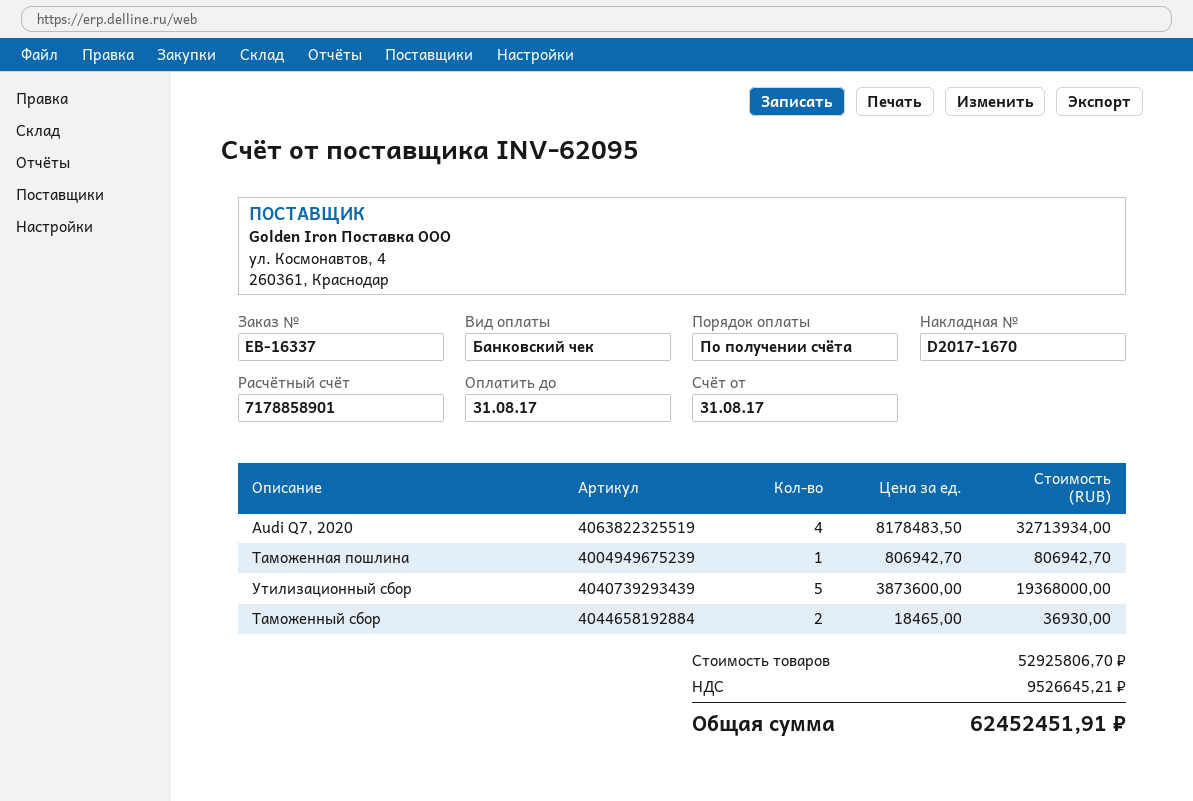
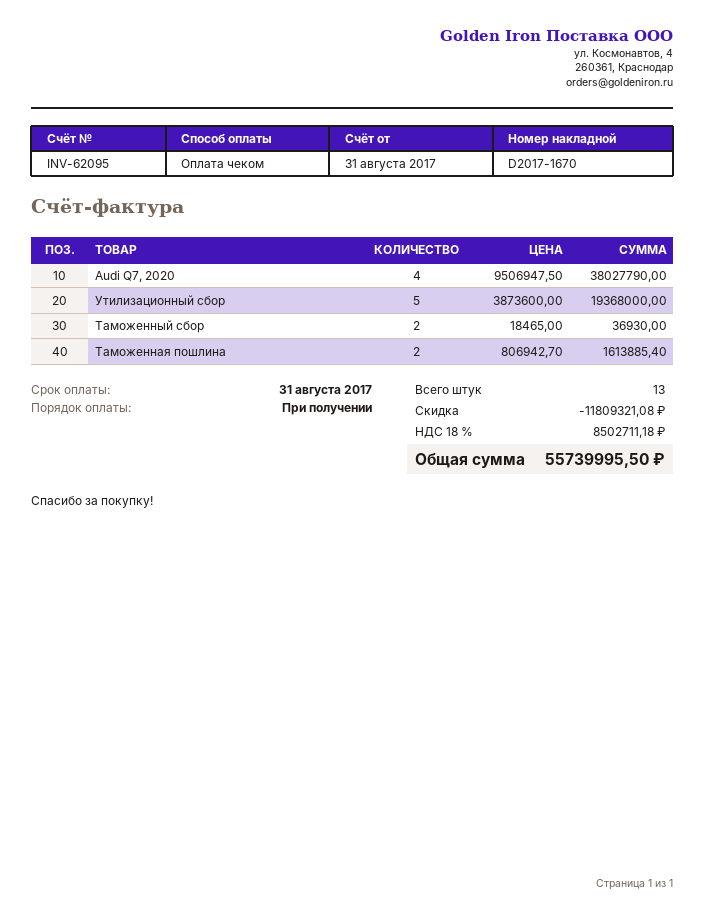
Audi Q7, 2020: 4 x 8178483.50 = 32713934.00 -> 4 x 9506947.50 = 38027790.00
Таможенная пошлина: 1 x 806942.70 = 806942.70 -> 2 x 806942.70 = 1613885.40
discount: none -> 11809321.08
tax: 9526645.21 -> 8502711.18
total: 62452451.91 -> 55739995.50

